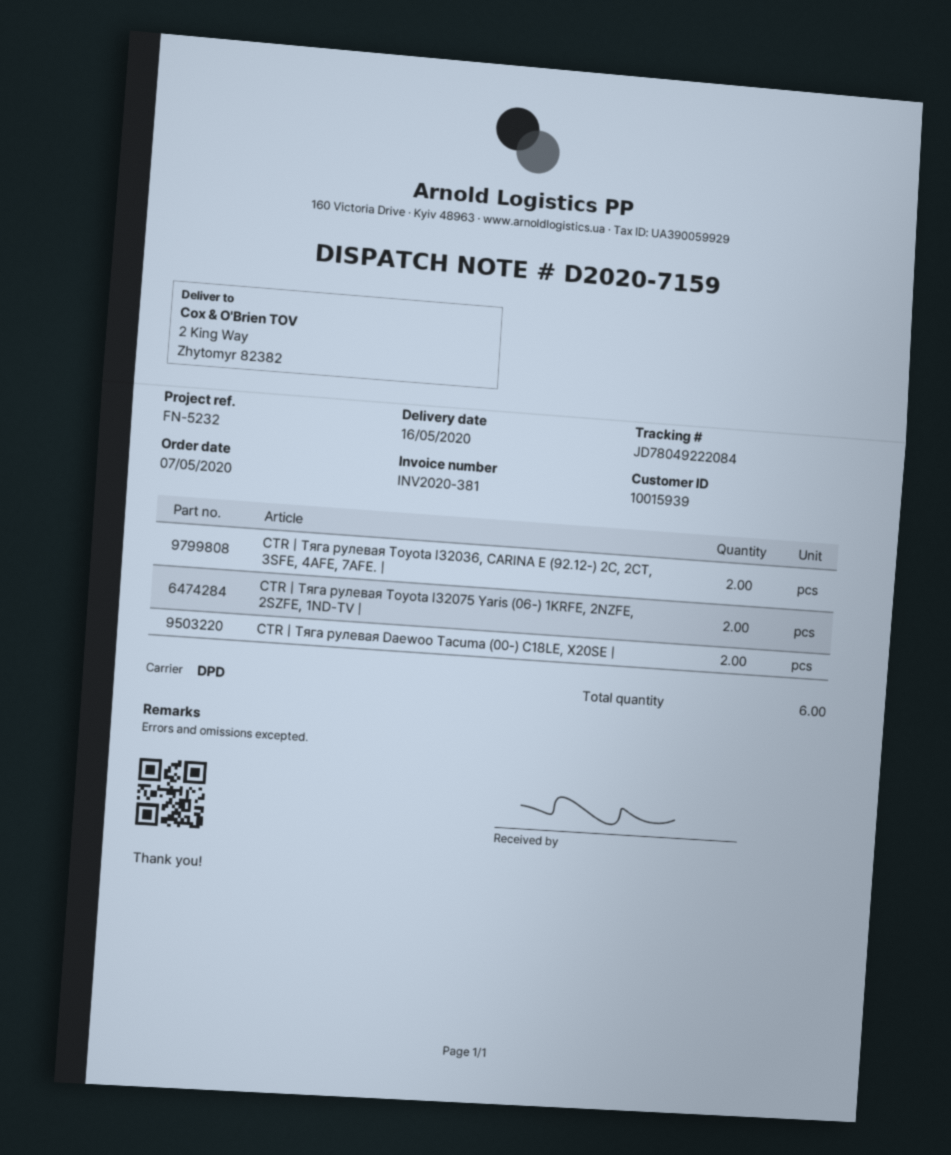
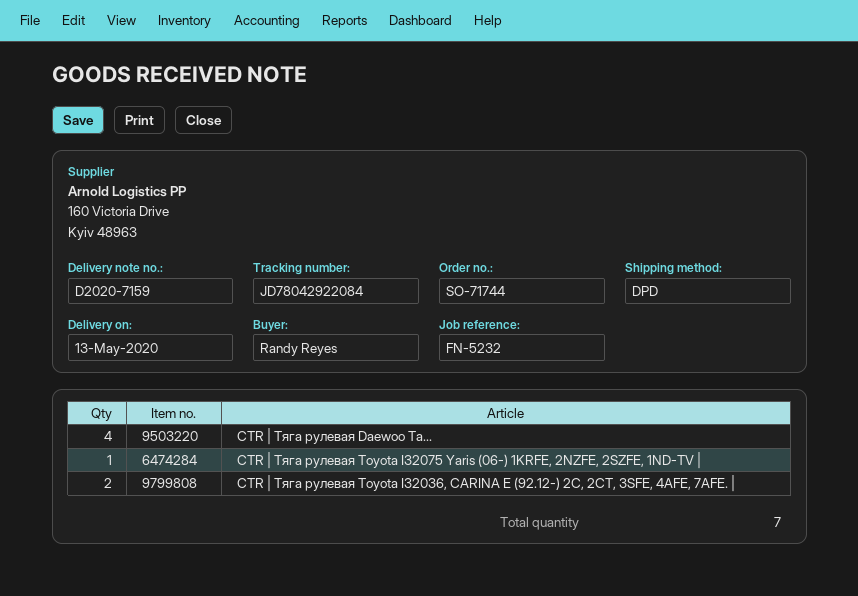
delivery date: 2020-05-16 -> 2020-05-13
tracking number: JD78049222084 -> JD78042922084
CTR | Тяга рулевая Toyota I32075 Yaris (06-) 1KRFE, 2NZFE, 2SZFE, 1ND-TV |: 2 -> 1
CTR | Тяга рулевая Daewoo Tacuma (00-) C18LE, X20SE |: 2 -> 4
total quantity: 6 -> 7

